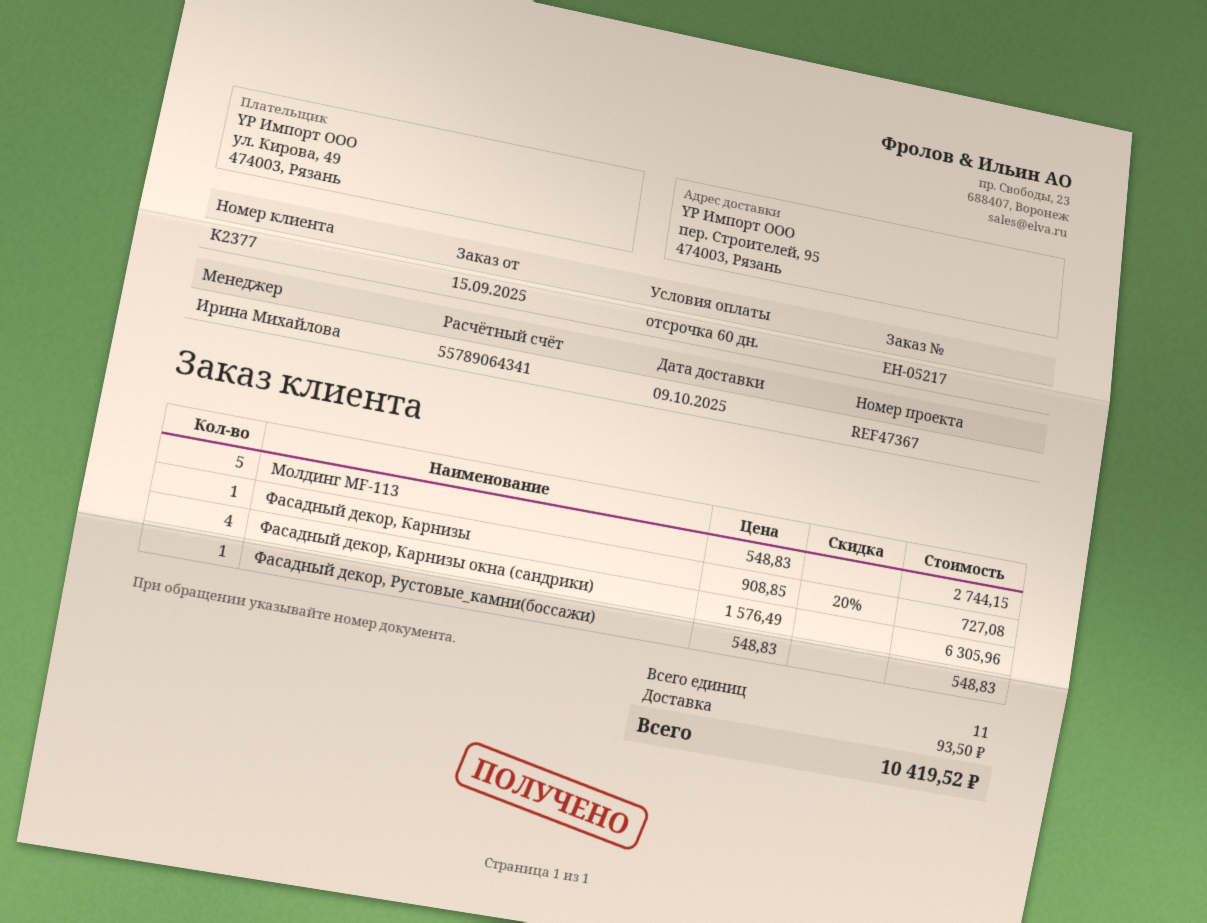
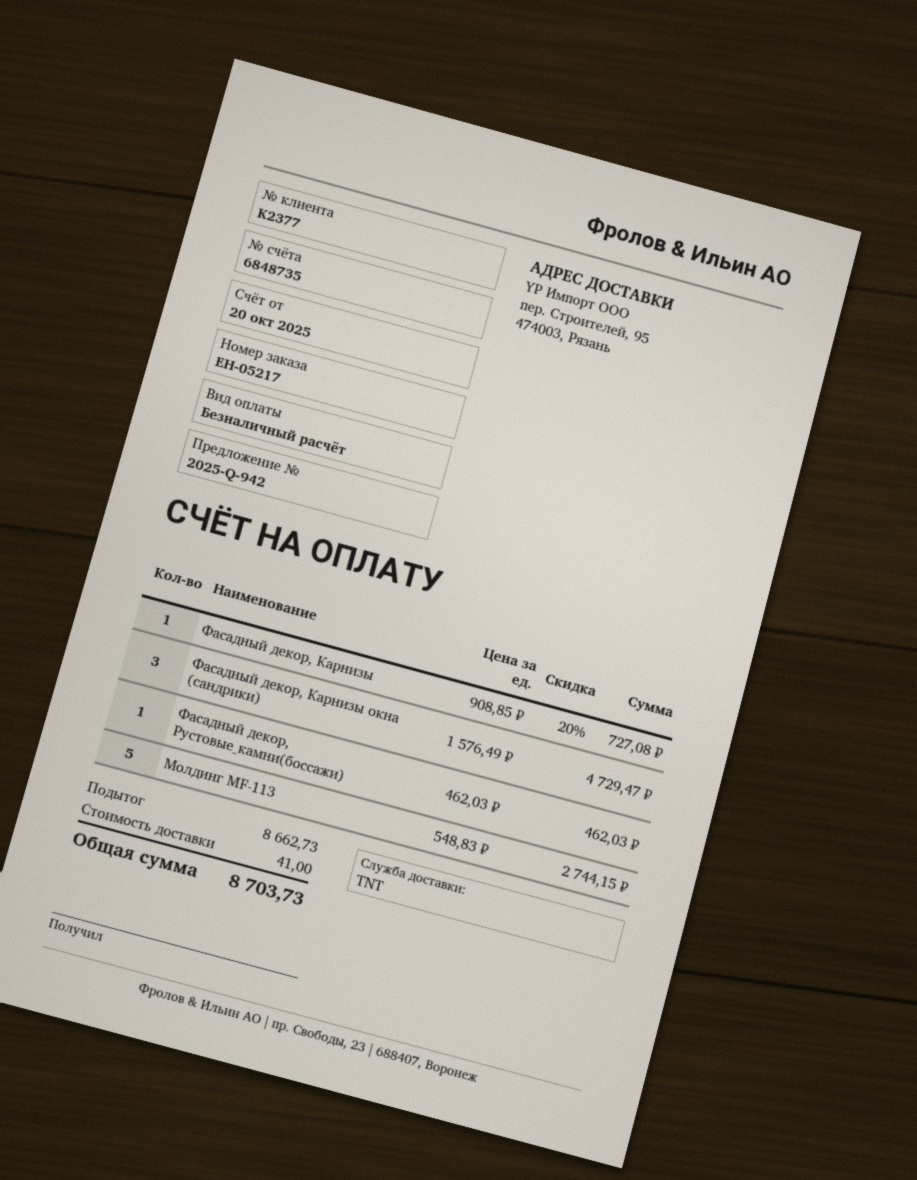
Фасадный декор, Карнизы окна (сандрики): 4 x 1576.49 = 6305.96 -> 3 x 1576.49 = 4729.47
Фасадный декор, Рустовые_камни(боссажи): 1 x 548.83 = 548.83 -> 1 x 462.03 = 462.03
shipping: 93.50 -> 41.00
total: 10419.52 -> 8703.73

